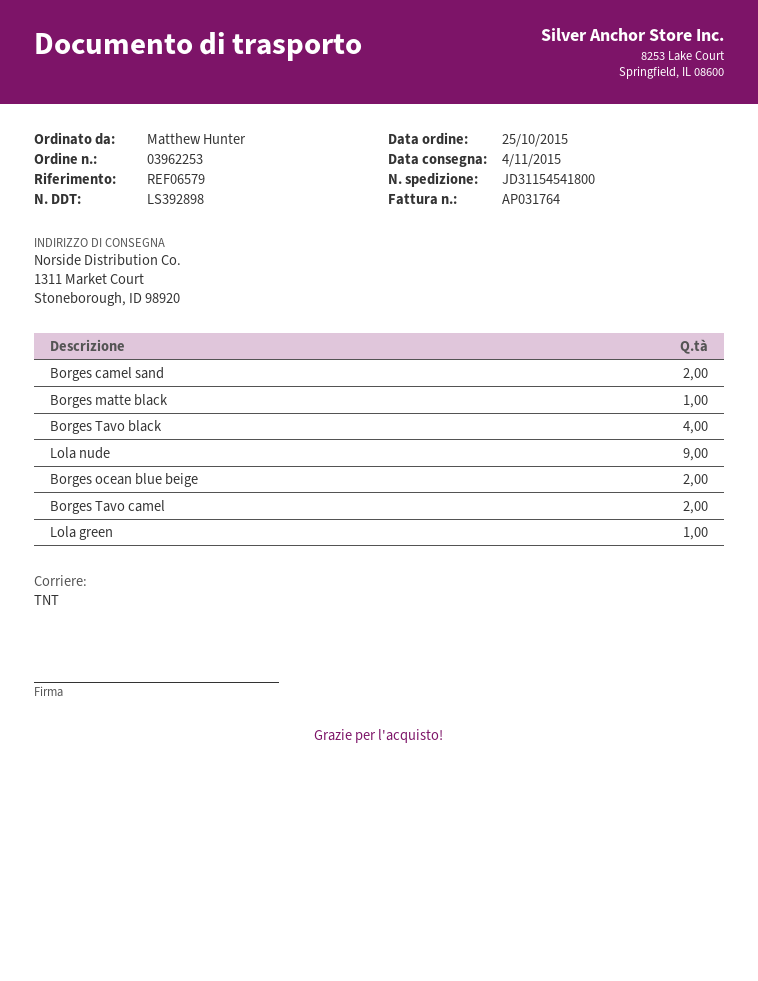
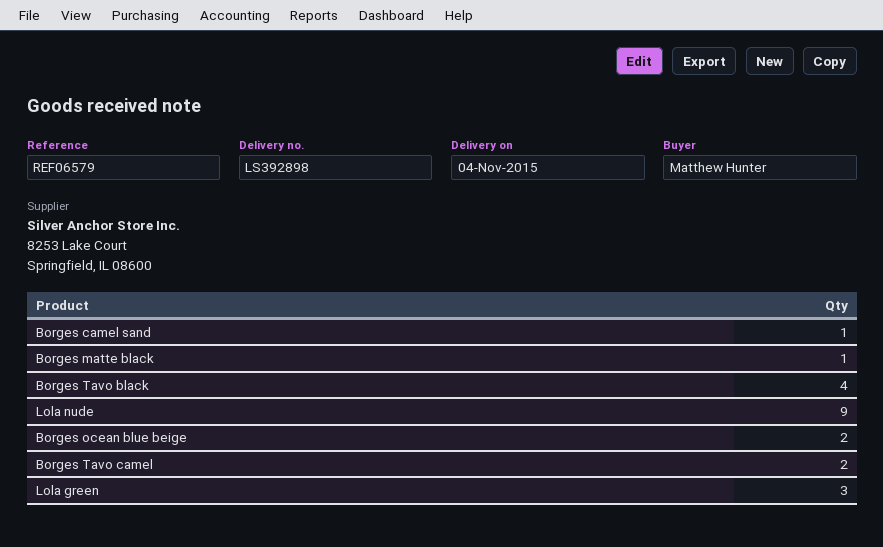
Borges camel sand: 2 -> 1
Lola green: 1 -> 3

